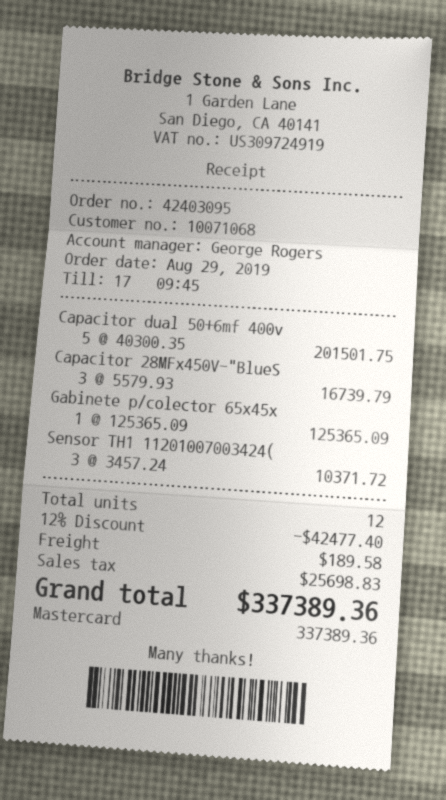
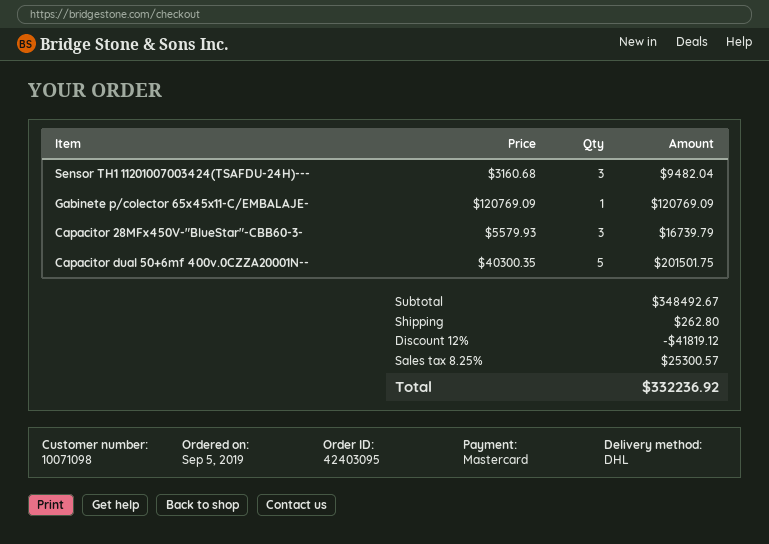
order date: 2019-08-29 -> 2019-09-05
customer number: 10071068 -> 10071098
Gabinete p/colector 65x45x: 1 x 125365.09 = 125365.09 -> 1 x 120769.09 = 120769.09
Sensor TH1 11201007003424(: 3 x 3457.24 = 10371.72 -> 3 x 3160.68 = 9482.04
discount: 12% = 42477.40 -> 12% = 41819.12
shipping: 189.58 -> 262.80
tax: 25698.83 -> 25300.57
total: 337389.36 -> 332236.92

